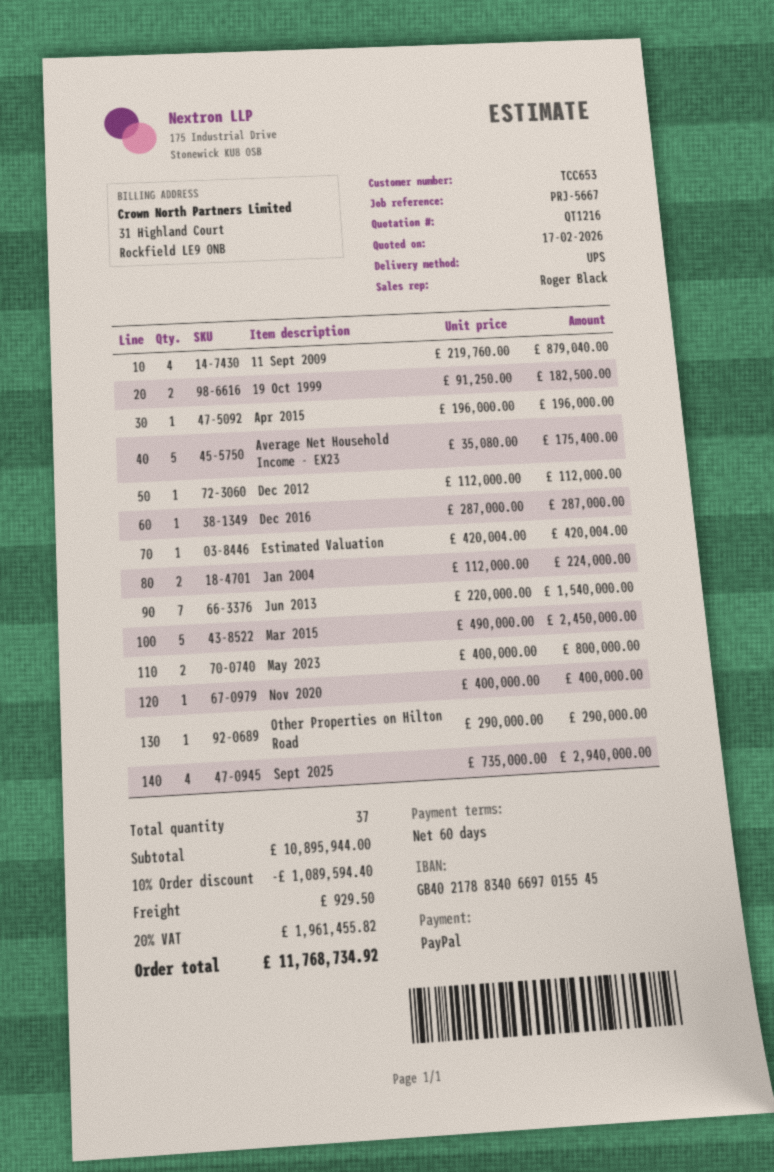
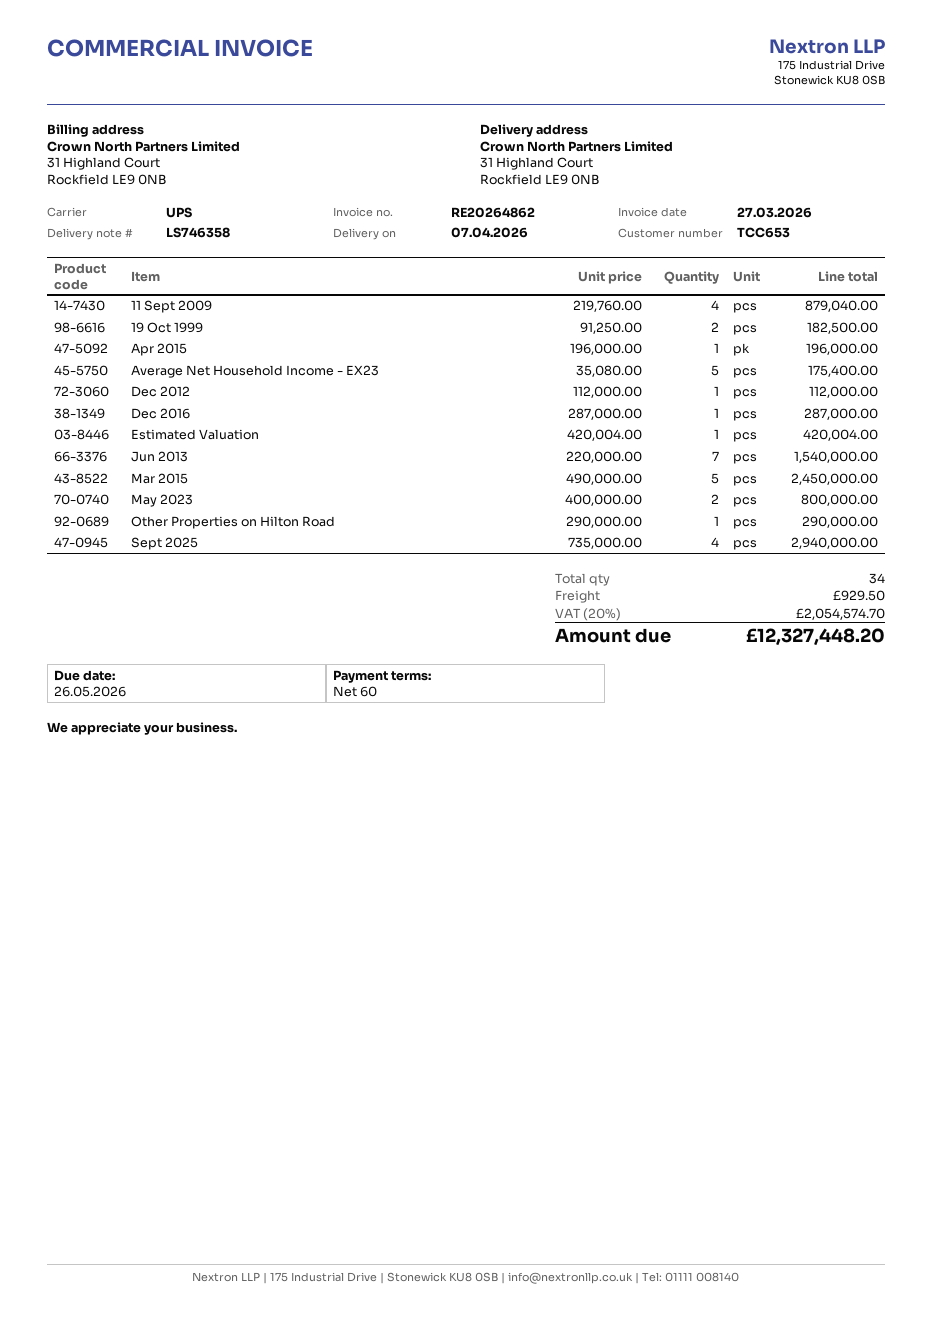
Jan 2004: 2 x 112000.00 = 224000.00 -> none
Nov 2020: 1 x 400000.00 = 400000.00 -> none
total quantity: 37 -> 34
discount: 10% = 1089594.40 -> none
tax: 20% = 1961455.82 -> 20% = 2054574.70
total: 11768734.92 -> 12327448.20

